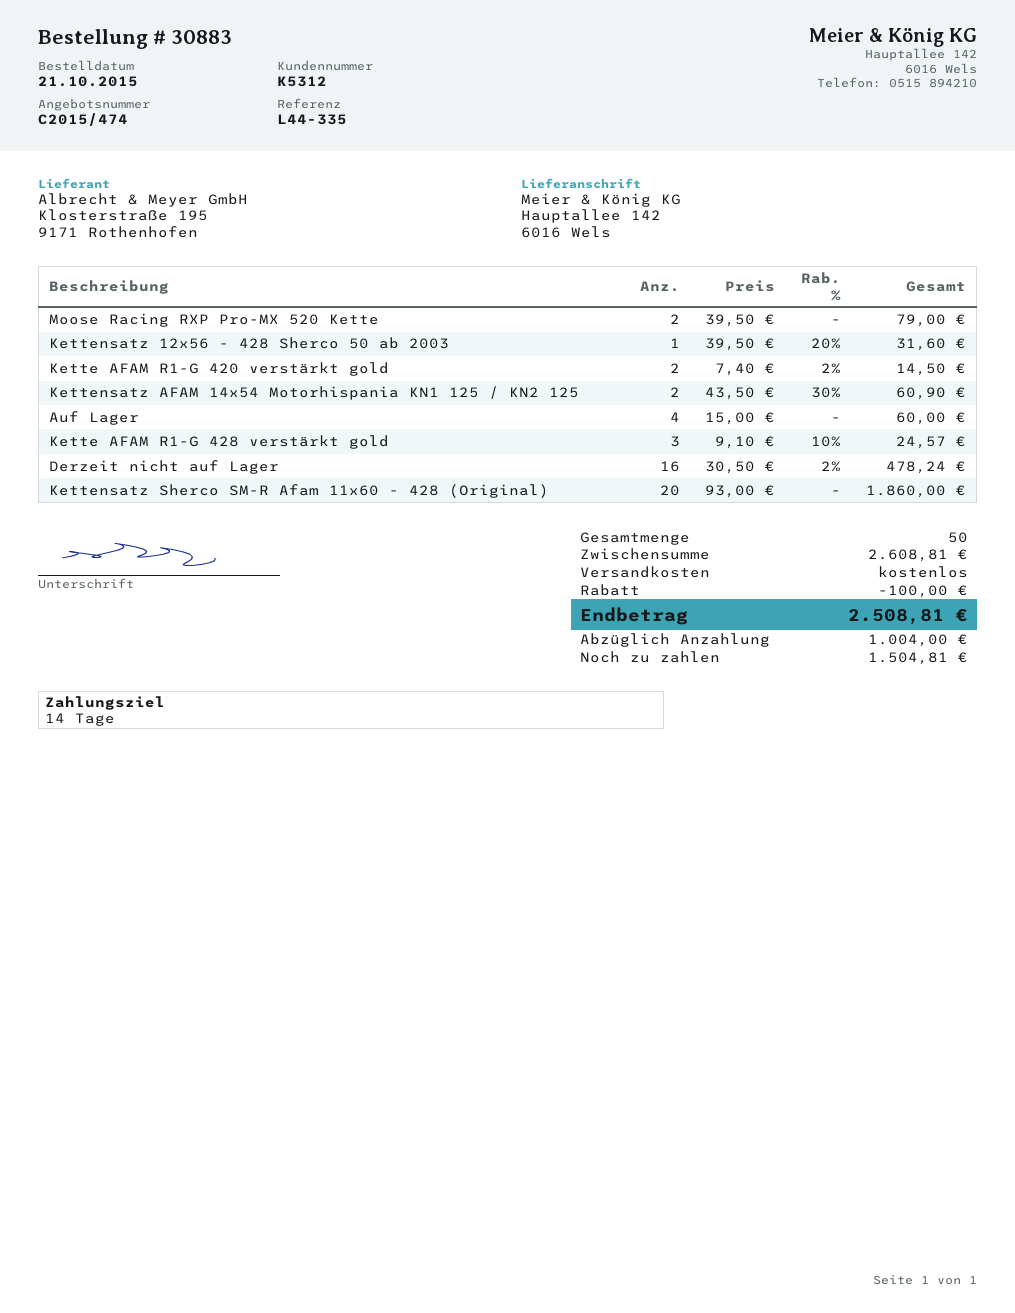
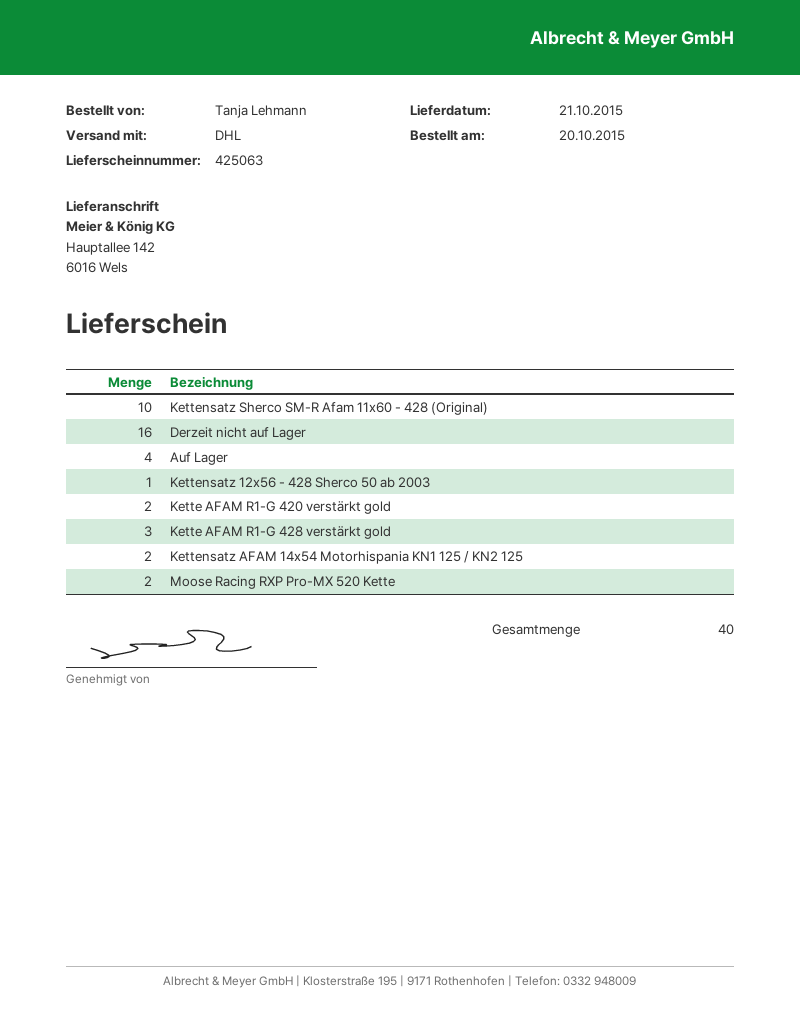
order date: 2015-10-21 -> 2015-10-20
Kettensatz Sherco SM-R Afam 11x60 - 428 (Original): 20 -> 10
total quantity: 50 -> 40

